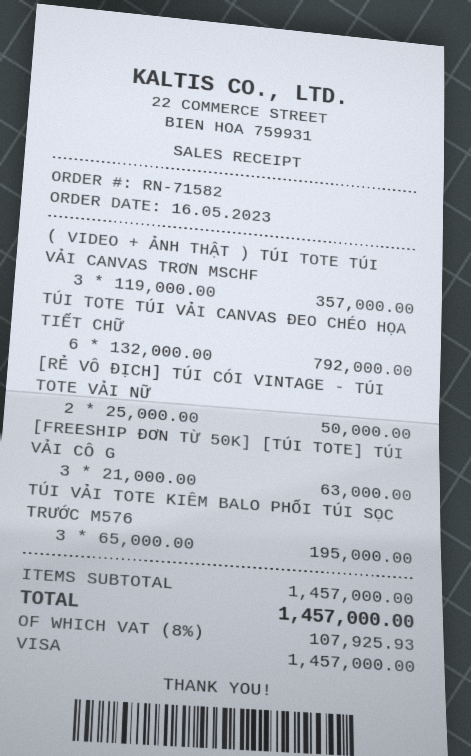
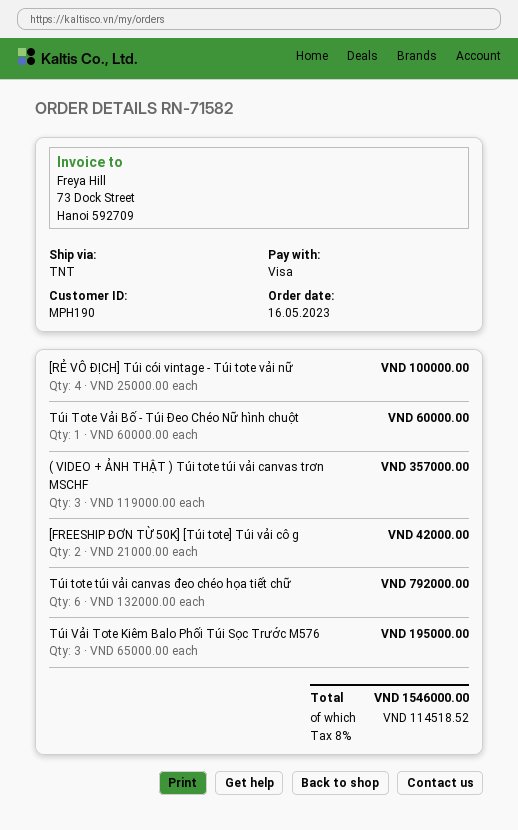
[RẺ VÔ ĐỊCH] TÚI CÓI VINTAGE - TÚI TOTE VẢI NỮ: 2 x 25000.00 = 50000.00 -> 4 x 25000.00 = 100000.00
[FREESHIP ĐƠN TỪ 50K] [TÚI TOTE] TÚI VẢI CÔ G: 3 x 21000.00 = 63000.00 -> 2 x 21000.00 = 42000.00
Túi Tote Vải Bố - Túi Đeo Chéo Nữ hình chuột: none -> 1 x 60000.00 = 60000.00
tax: 8% = 107925.93 -> 8% = 114518.52
total: 1457000.00 -> 1546000.00

